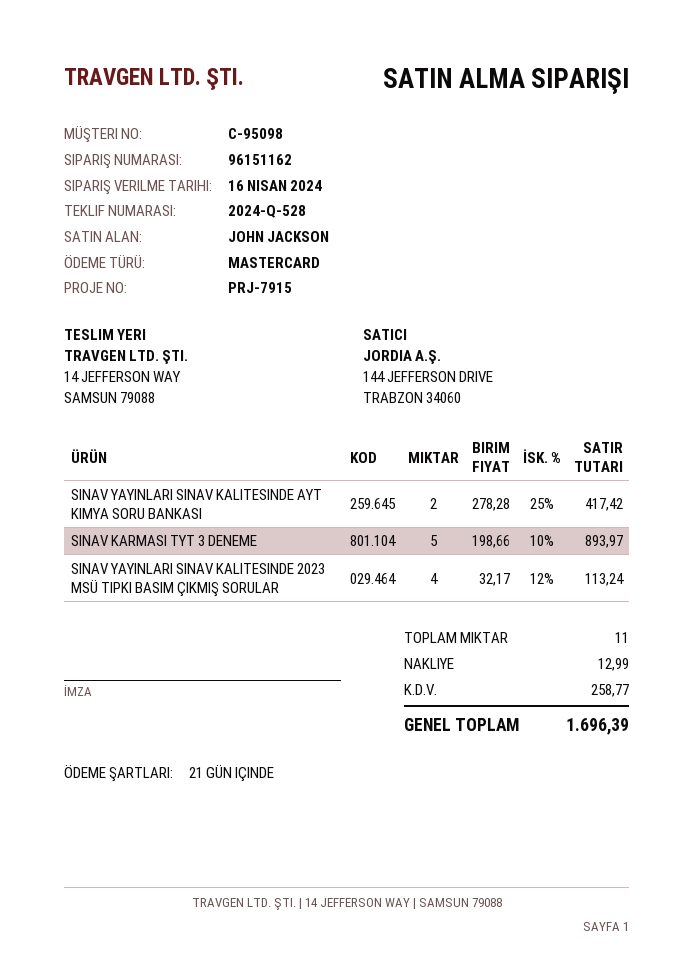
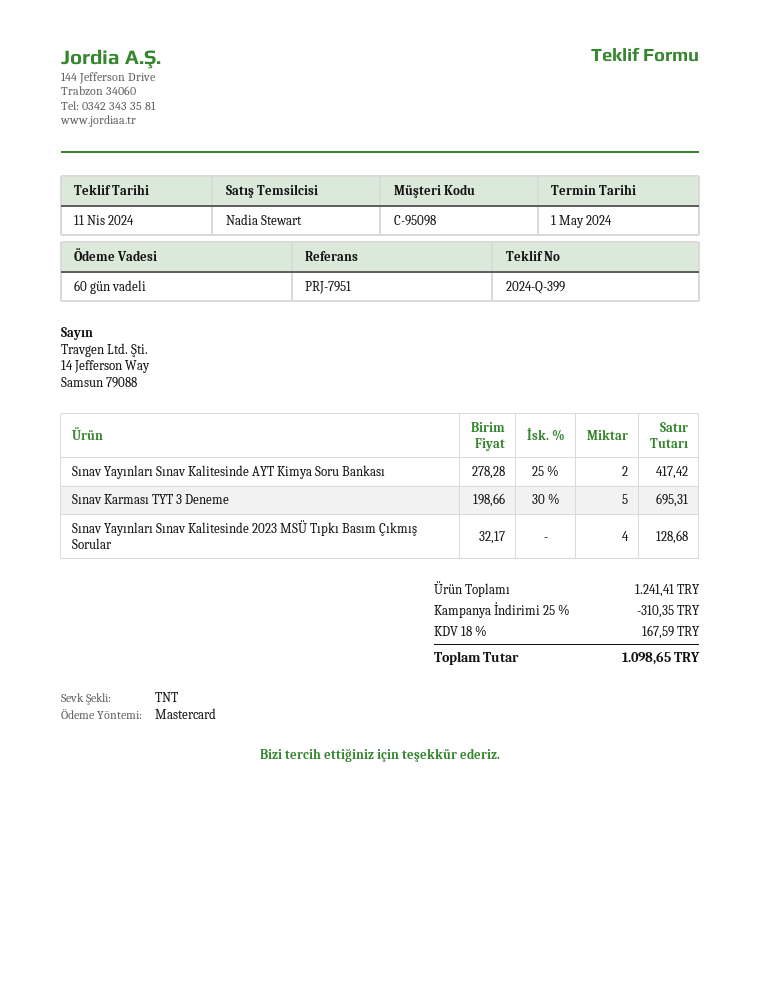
quote number: 2024-Q-528 -> 2024-Q-399
payment terms: 21 days -> 60 days
reference: PRJ-7915 -> PRJ-7951
SINAV KARMASI TYT 3 DENEME: 5 x 198.66 - 10% = 893.97 -> 5 x 198.66 - 30% = 695.31
SINAV YAYINLARI SINAV KALITESINDE 2023 MSÜ TIPKI BASIM ÇIKMIŞ SORULAR: 4 x 32.17 - 12% = 113.24 -> 4 x 32.17 = 128.68
discount: none -> 25% = 310.35
shipping: 12.99 -> none
tax: 258.77 -> 167.59
total: 1696.39 -> 1098.65

